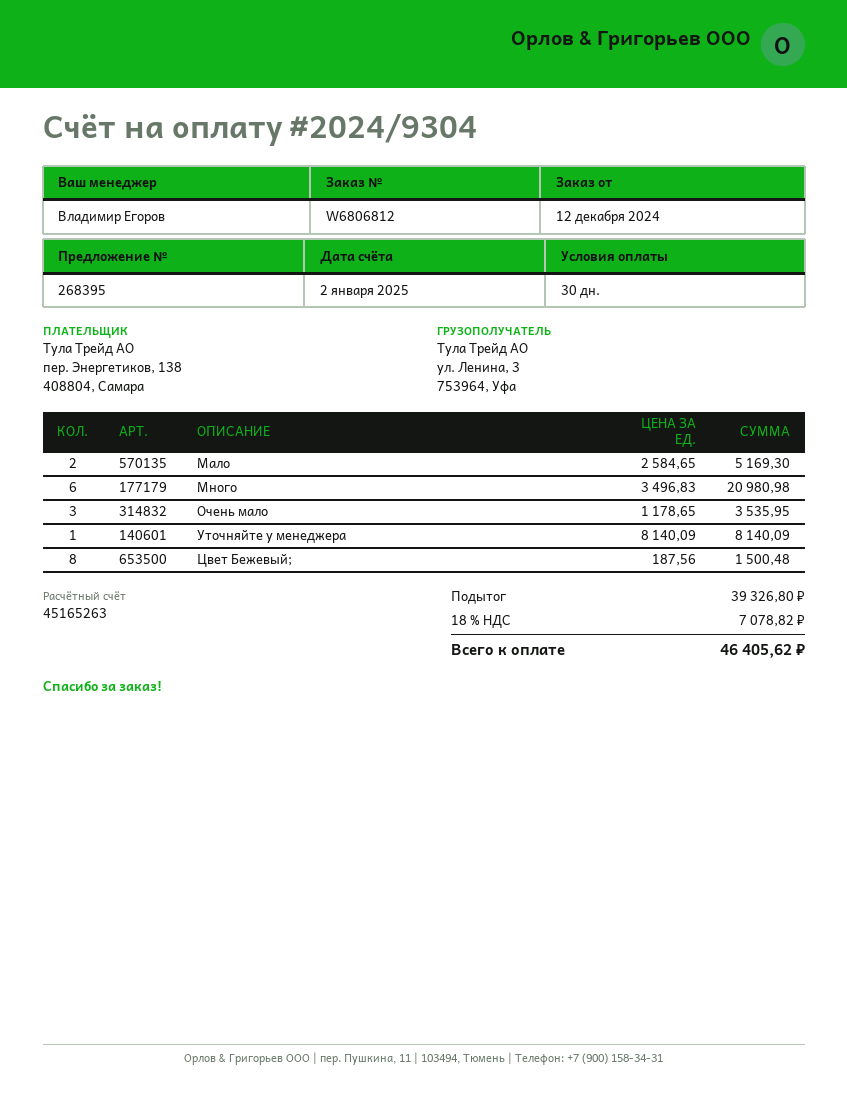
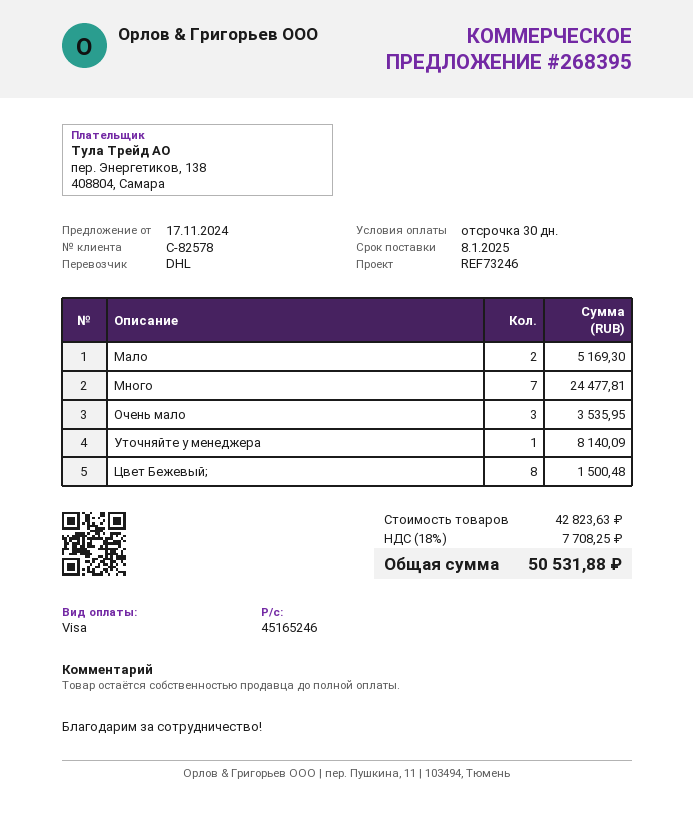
bank account: 45165263 -> 45165246
Много: 6 for 20980.98 -> 7 for 24477.81
subtotal: 39326.80 -> 42823.63
tax: 18% = 7078.82 -> 18% = 7708.25
total: 46405.62 -> 50531.88

